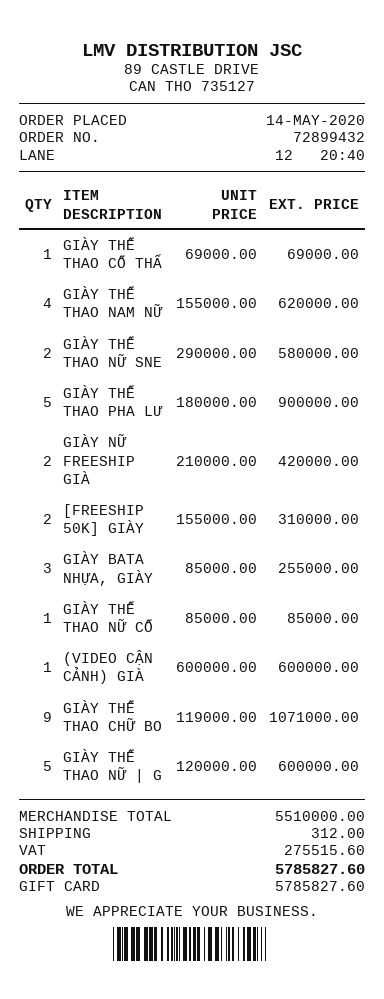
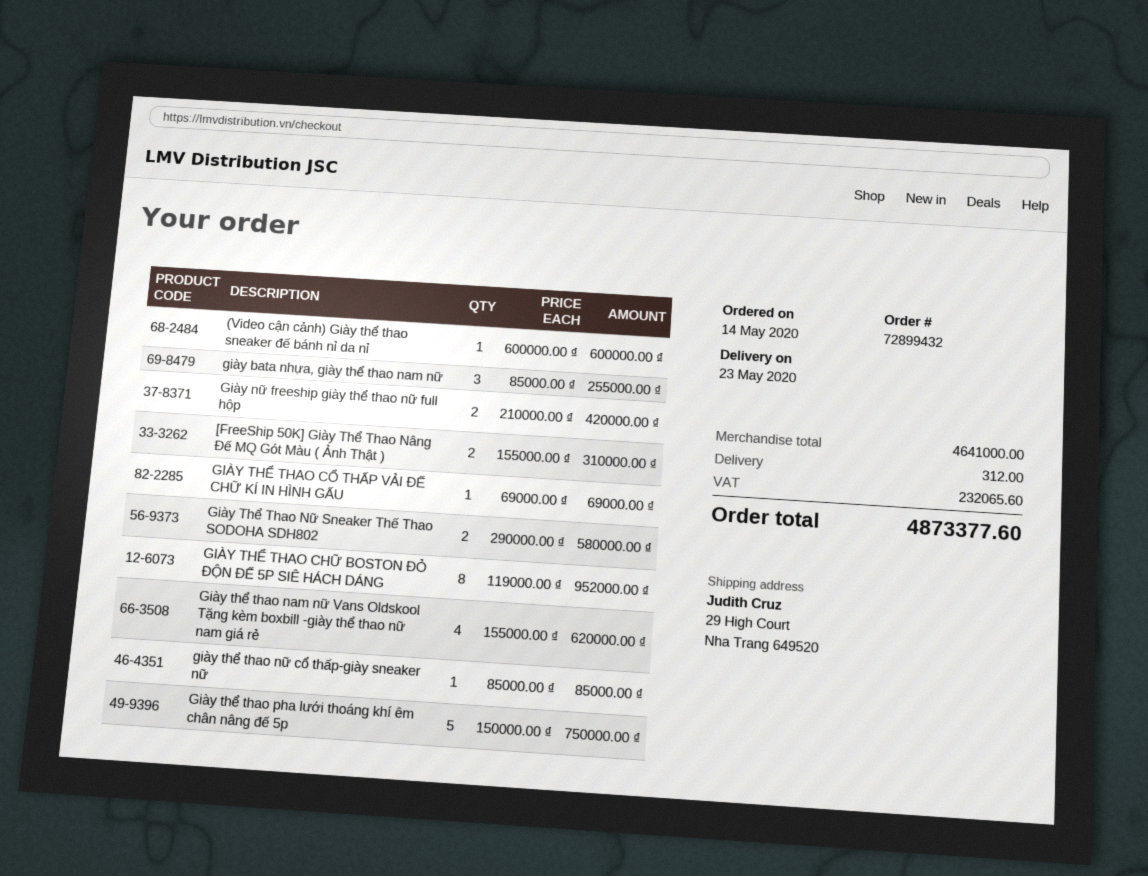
GIÀY THỂ THAO PHA LƯ: 5 x 180000.00 = 900000.00 -> 5 x 150000.00 = 750000.00
GIÀY THỂ THAO CHỮ BO: 9 x 119000.00 = 1071000.00 -> 8 x 119000.00 = 952000.00
GIÀY THỂ THAO NỮ | G: 5 x 120000.00 = 600000.00 -> none
subtotal: 5510000.00 -> 4641000.00
tax: 275515.60 -> 232065.60
total: 5785827.60 -> 4873377.60

